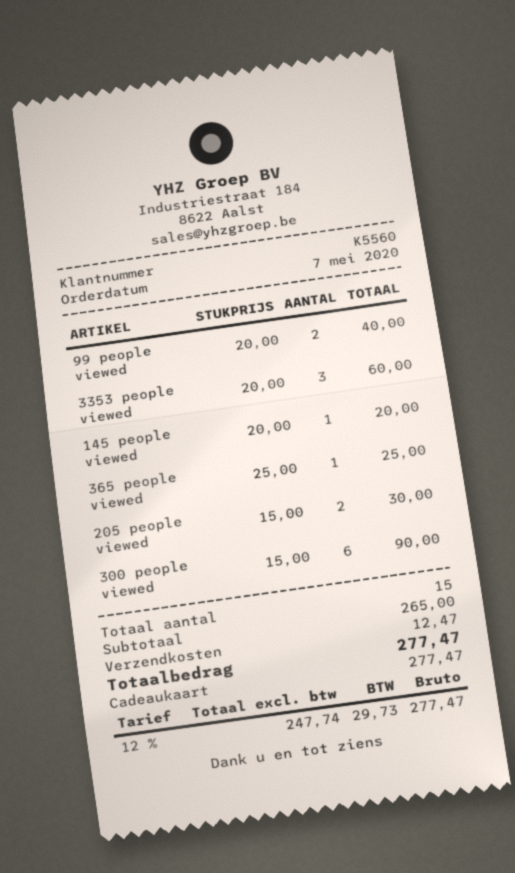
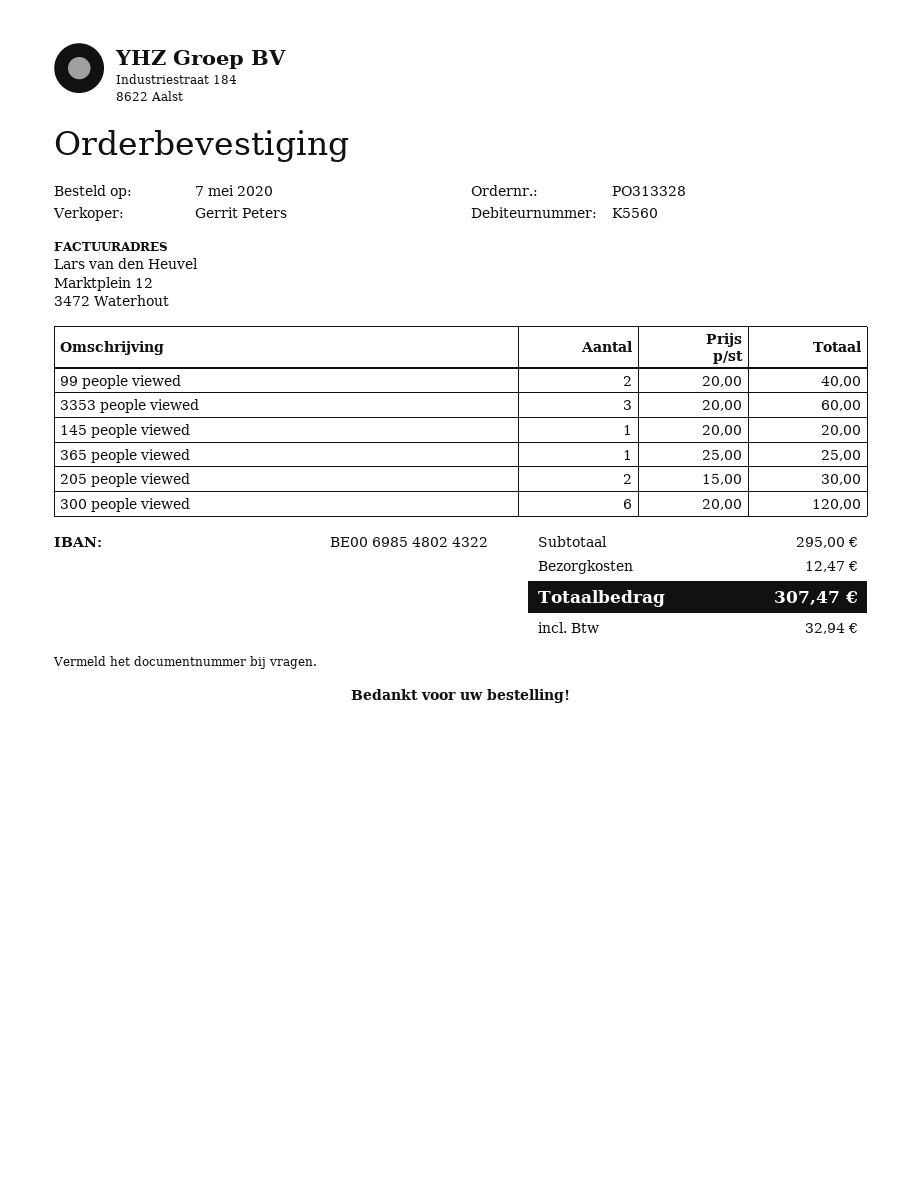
300 people viewed: 6 x 15.00 = 90.00 -> 6 x 20.00 = 120.00
subtotal: 265.00 -> 295.00
tax: 29.73 -> 32.94
total: 277.47 -> 307.47

